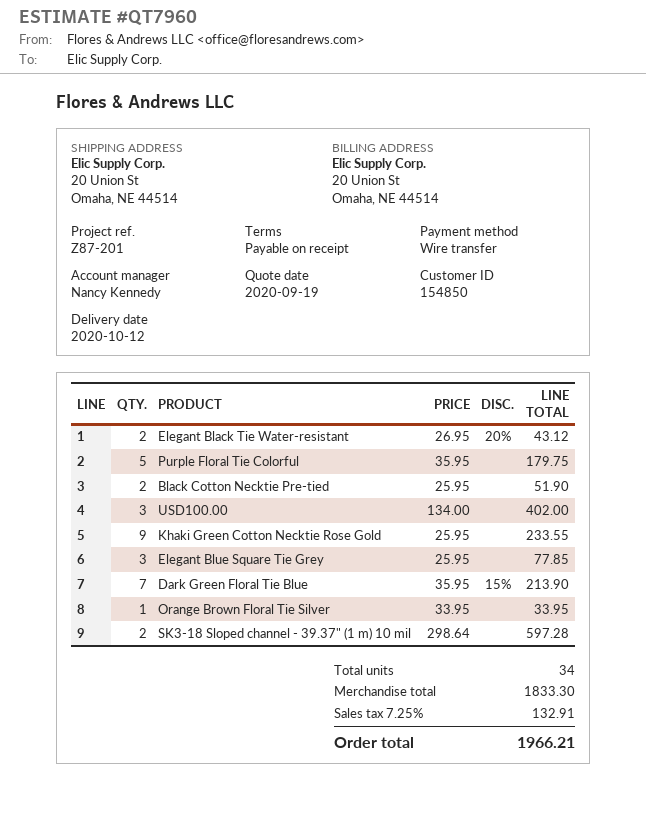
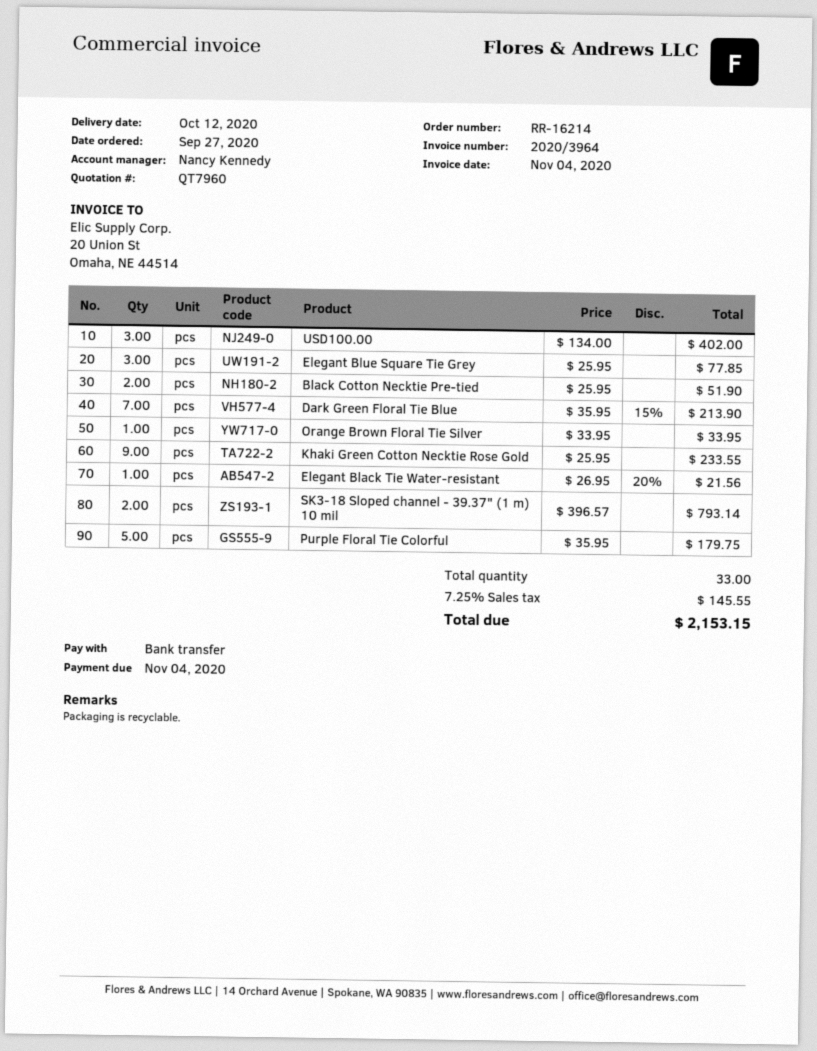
Elegant Black Tie Water-resistant: 2 x 26.95 - 20% = 43.12 -> 1 x 26.95 - 20% = 21.56
SK3-18 Sloped channel - 39.37" (1 m) 10 mil: 2 x 298.64 = 597.28 -> 2 x 396.57 = 793.14
total quantity: 34 -> 33
tax: 7.25% = 132.91 -> 7.25% = 145.55
total: 1966.21 -> 2153.15

